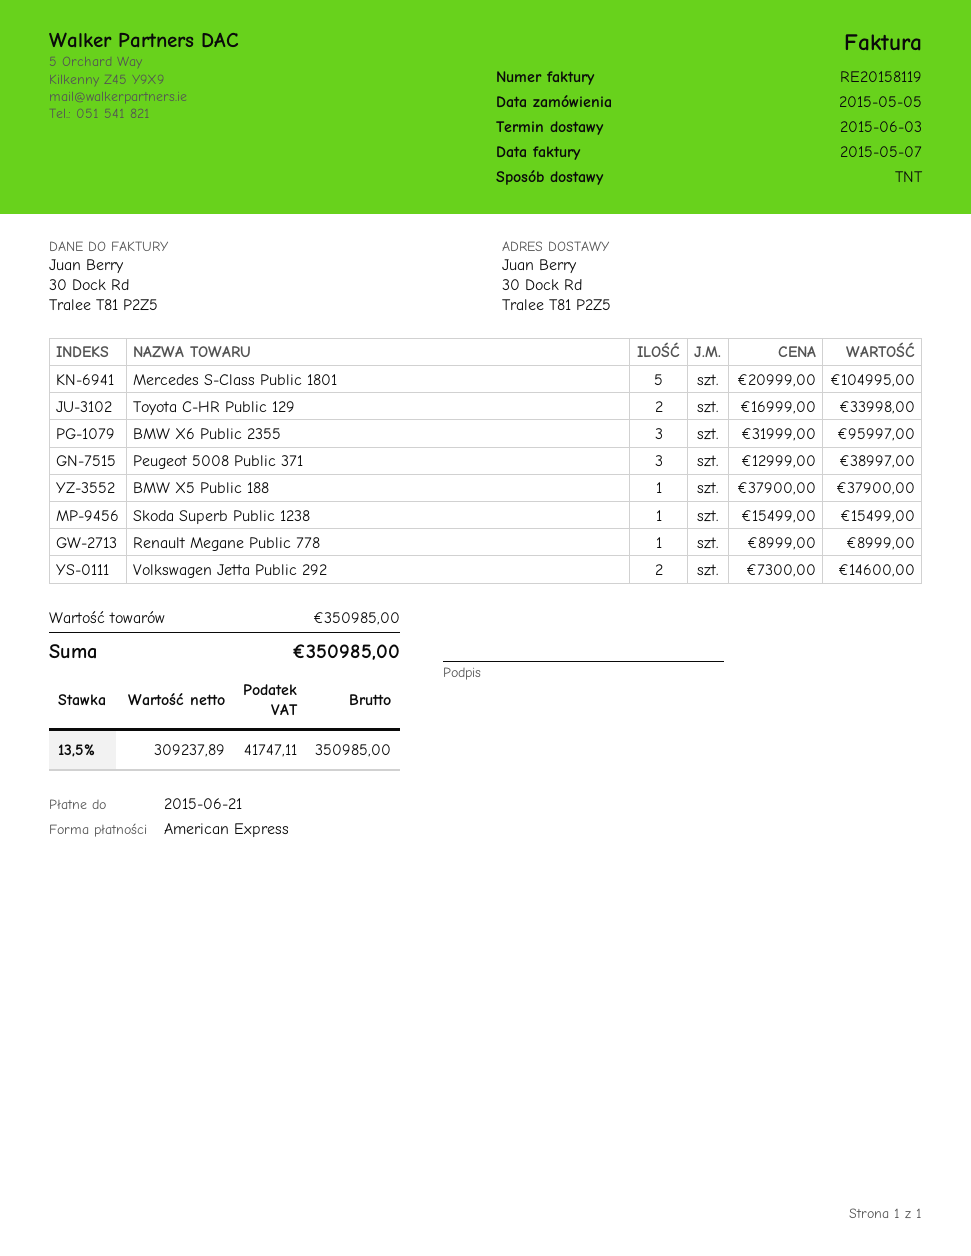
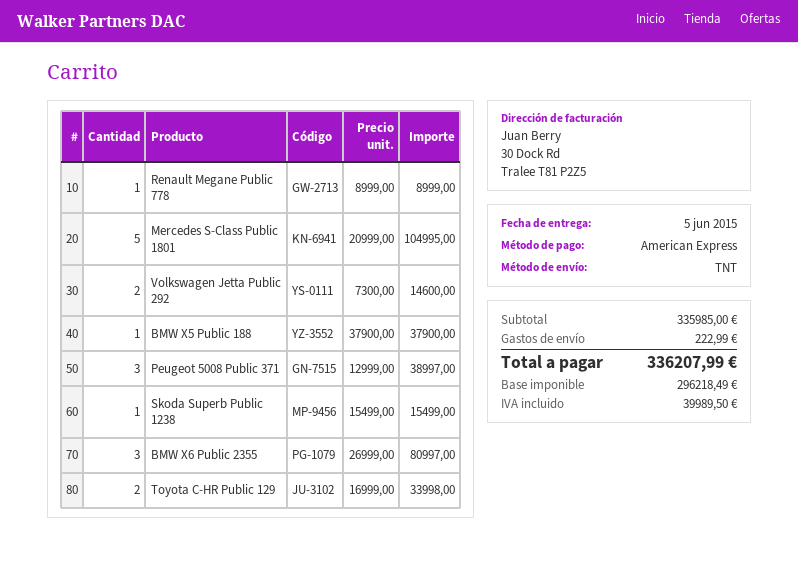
delivery date: 2015-06-03 -> 2015-06-05
BMW X6 Public 2355: 3 x 31999.00 = 95997.00 -> 3 x 26999.00 = 80997.00
subtotal: 350985.00 -> 335985.00
shipping: none -> 222.99
net: 309237.89 -> 296218.49
tax: 41747.11 -> 39989.50
total: 350985.00 -> 336207.99

